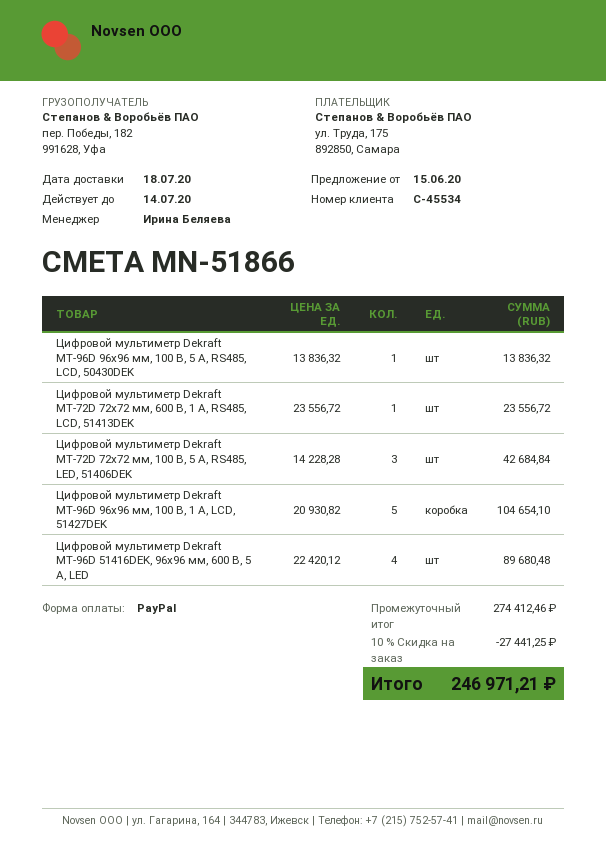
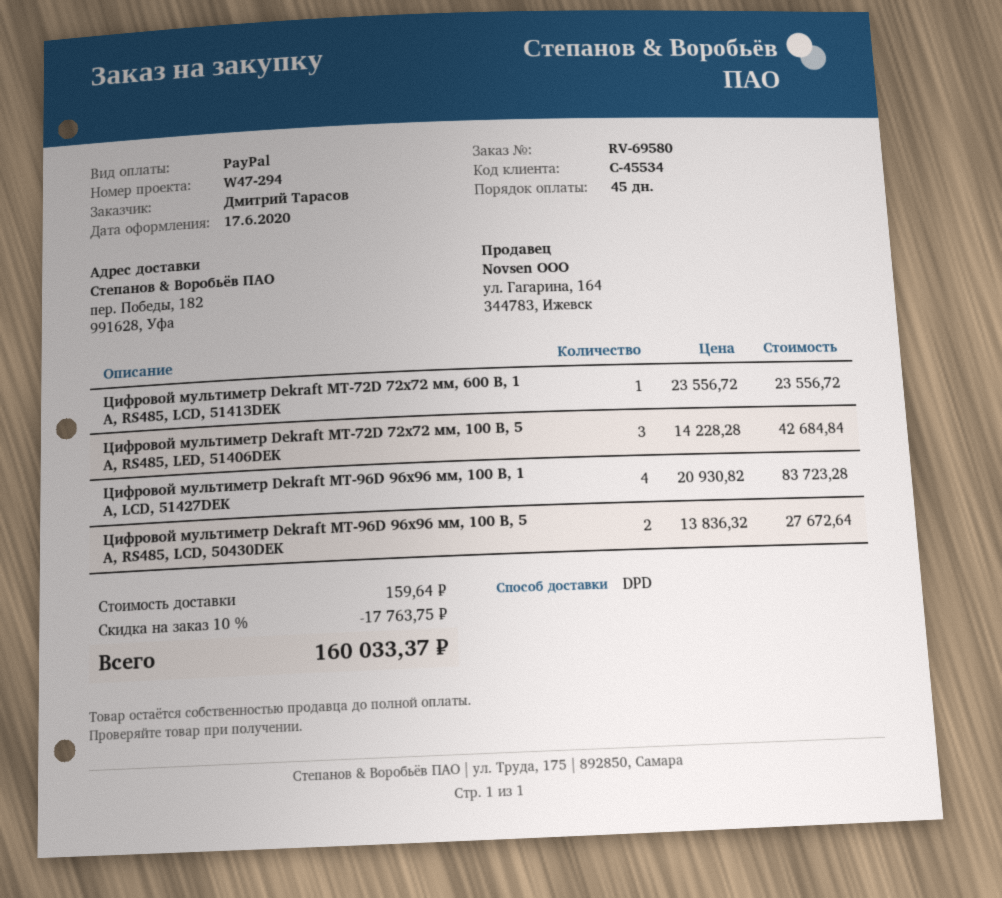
Цифровой мультиметр Dekraft МТ-96D 96х96 мм, 100 В, 5 А, RS485, LCD, 50430DEK: 1 x 13836.32 = 13836.32 -> 2 x 13836.32 = 27672.64
Цифровой мультиметр Dekraft МТ-96D 96х96 мм, 100 В, 1 А, LCD, 51427DEK: 5 x 20930.82 = 104654.10 -> 4 x 20930.82 = 83723.28
Цифровой мультиметр Dekraft МТ-96D 51416DEK, 96x96 мм, 600 В, 5 А, LED: 4 x 22420.12 = 89680.48 -> none
discount: 10% = 27441.25 -> 10% = 17763.75
shipping: none -> 159.64
total: 246971.21 -> 160033.37

